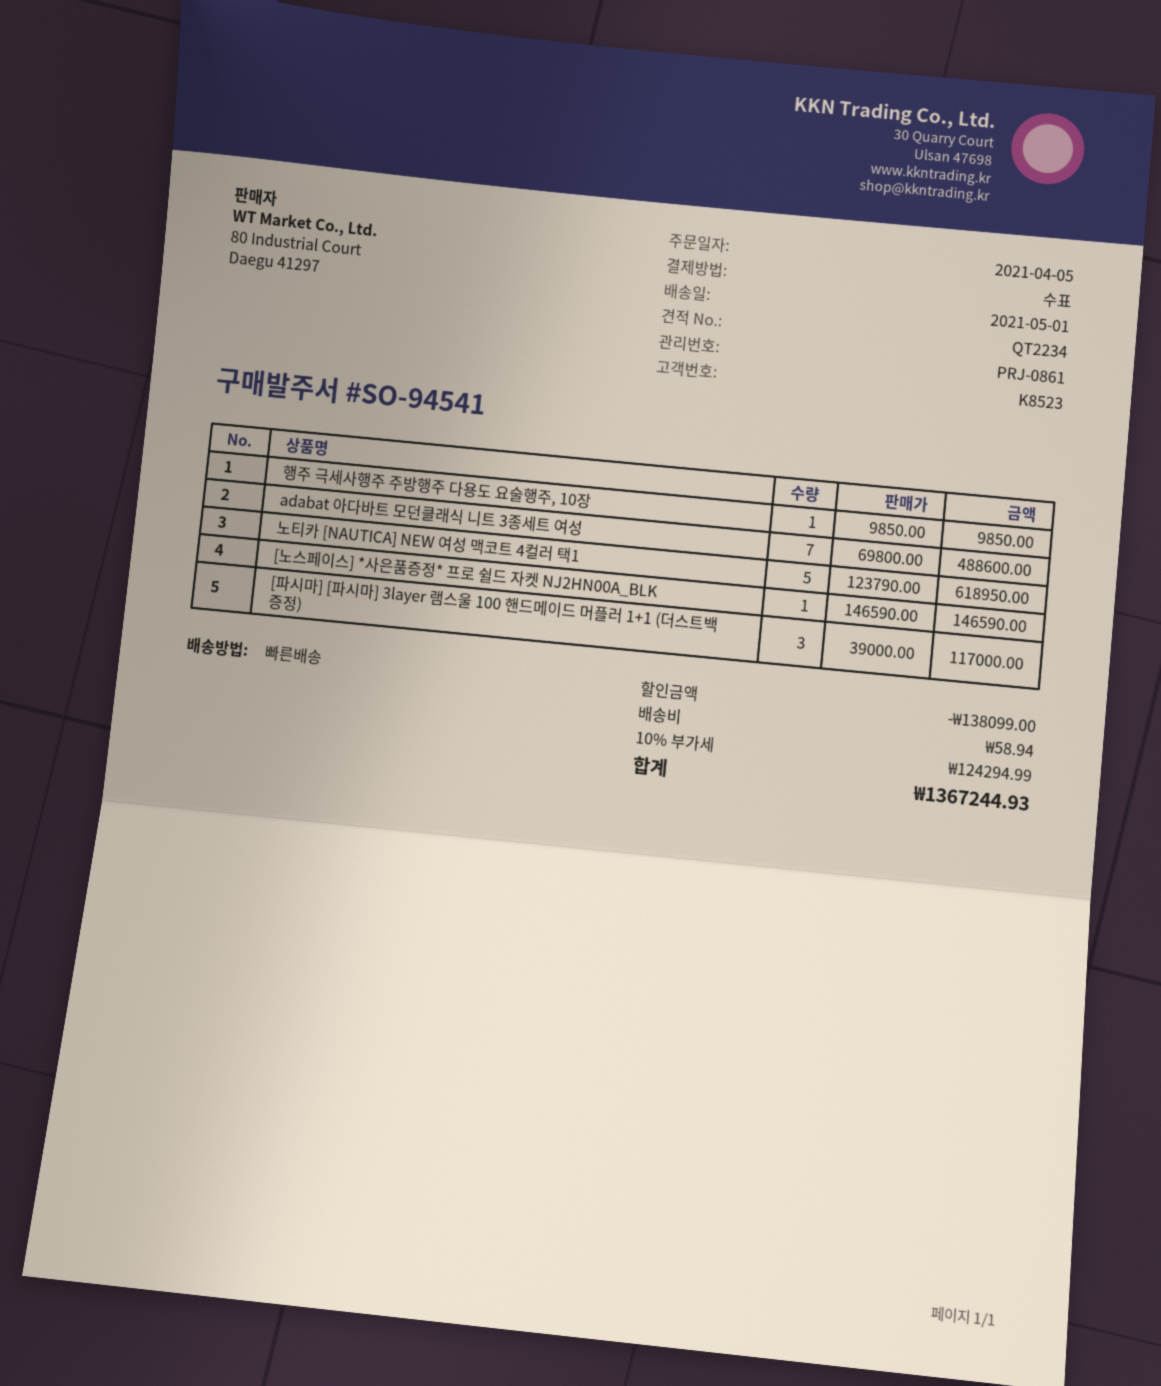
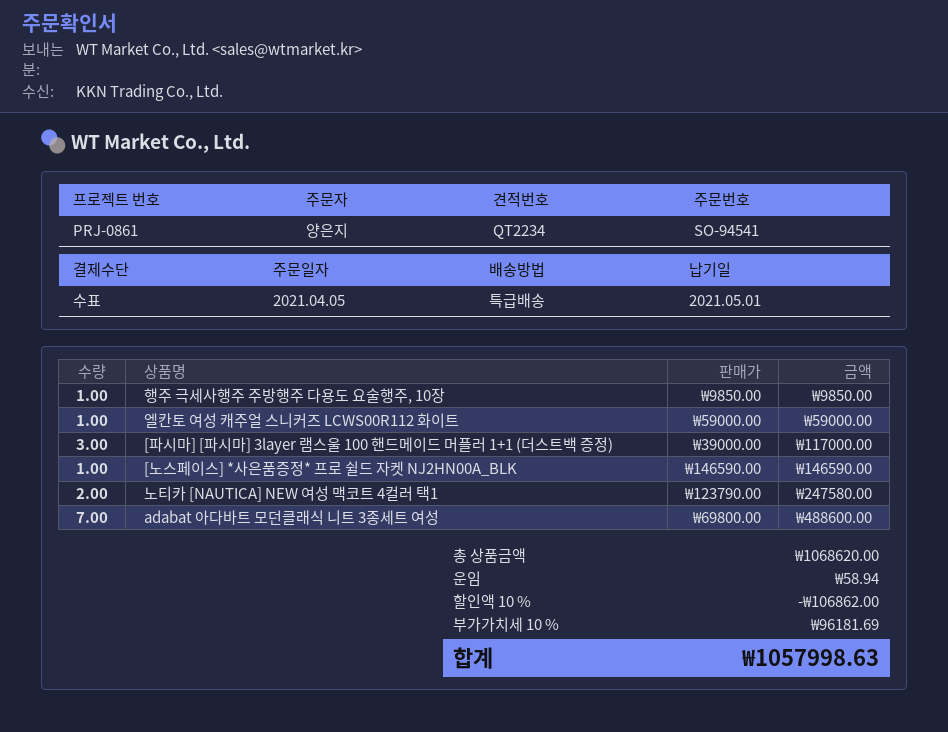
노티카 [NAUTICA] NEW 여성 맥코트 4컬러 택1: 5 x 123790.00 = 618950.00 -> 2 x 123790.00 = 247580.00
엘칸토 여성 캐주얼 스니커즈 LCWS00R112 화이트: none -> 1 x 59000.00 = 59000.00
discount: 138099.00 -> 106862.00
tax: 10% = 124294.99 -> 10% = 96181.69
total: 1367244.93 -> 1057998.63

